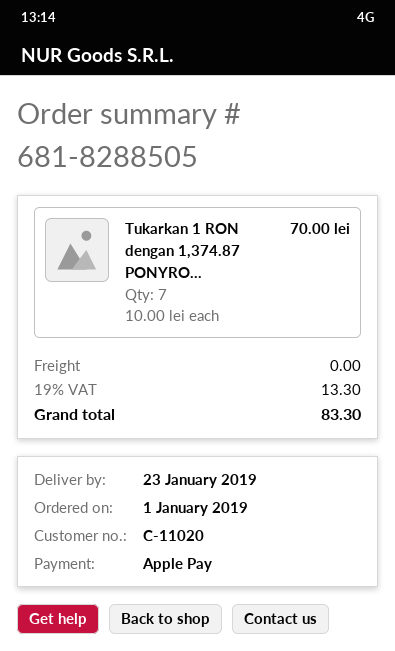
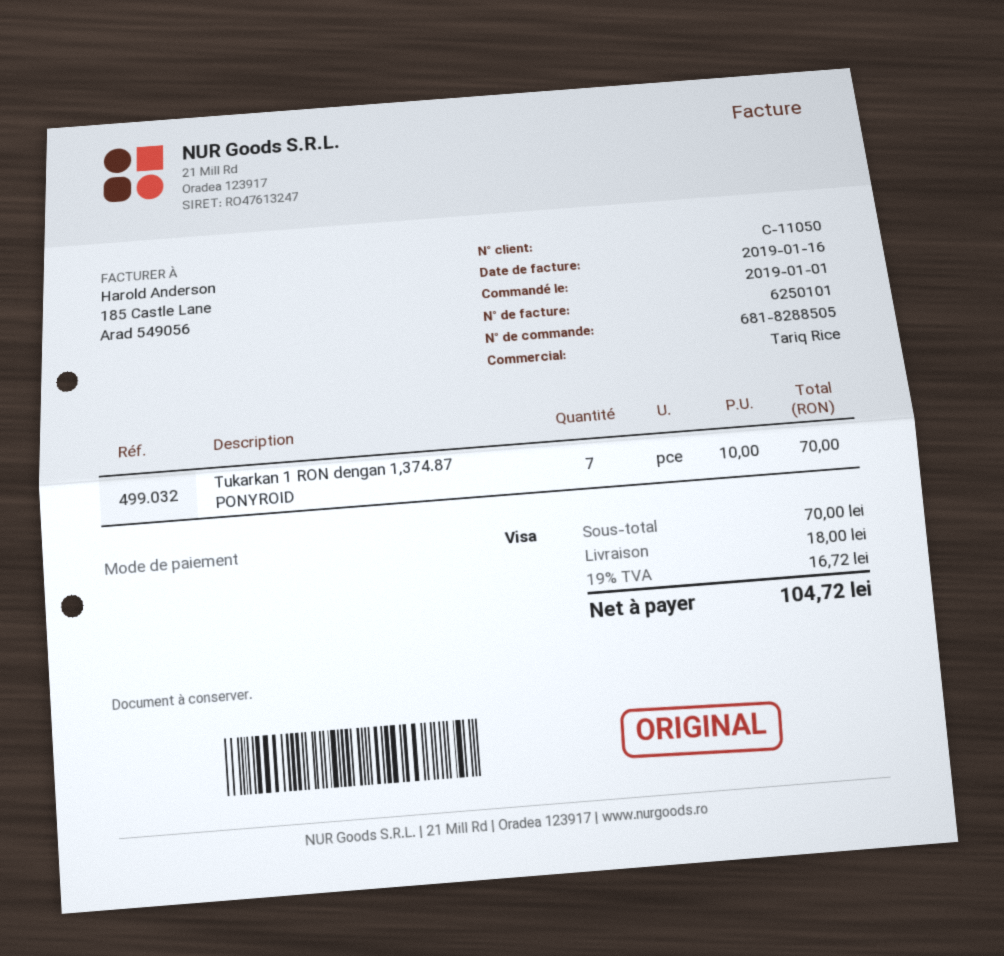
customer number: C-11020 -> C-11050
payment method: Apple Pay -> Visa
shipping: 0.00 -> 18.00
tax: 19% = 13.30 -> 19% = 16.72
total: 83.30 -> 104.72

